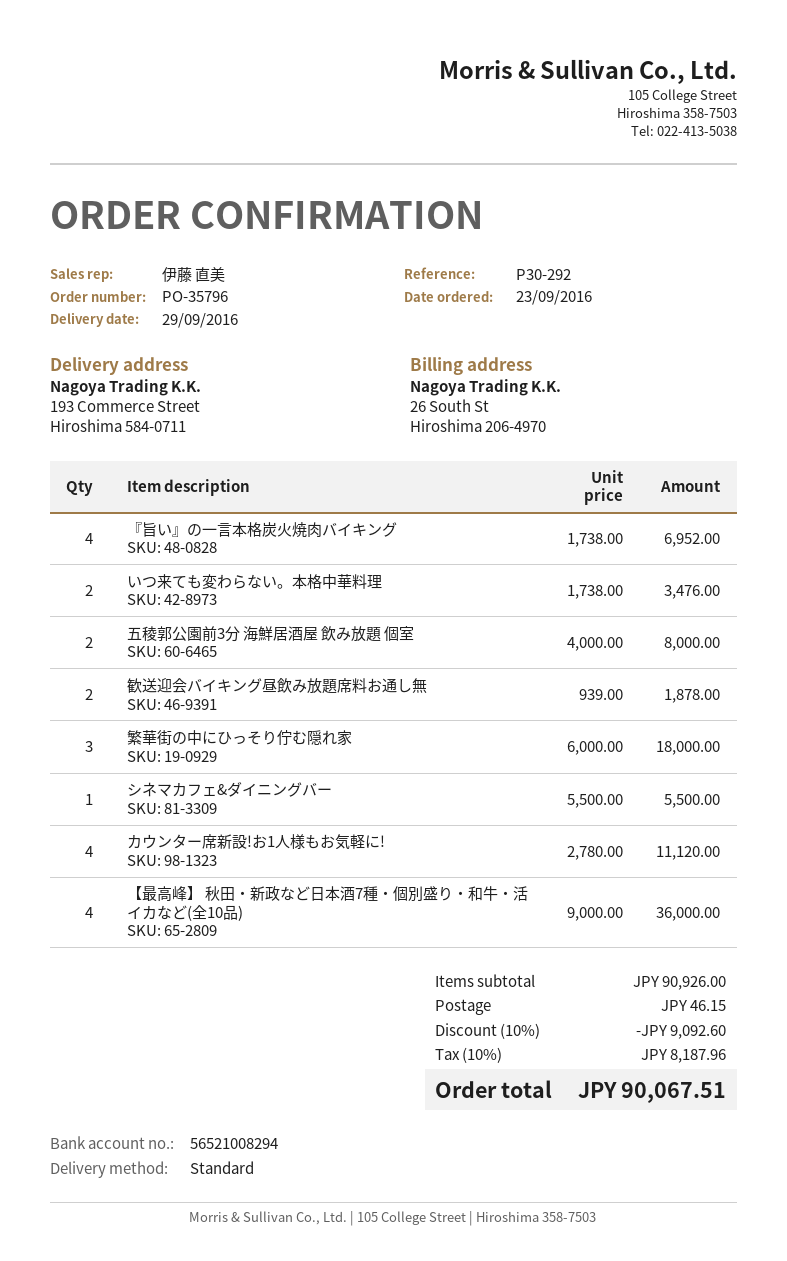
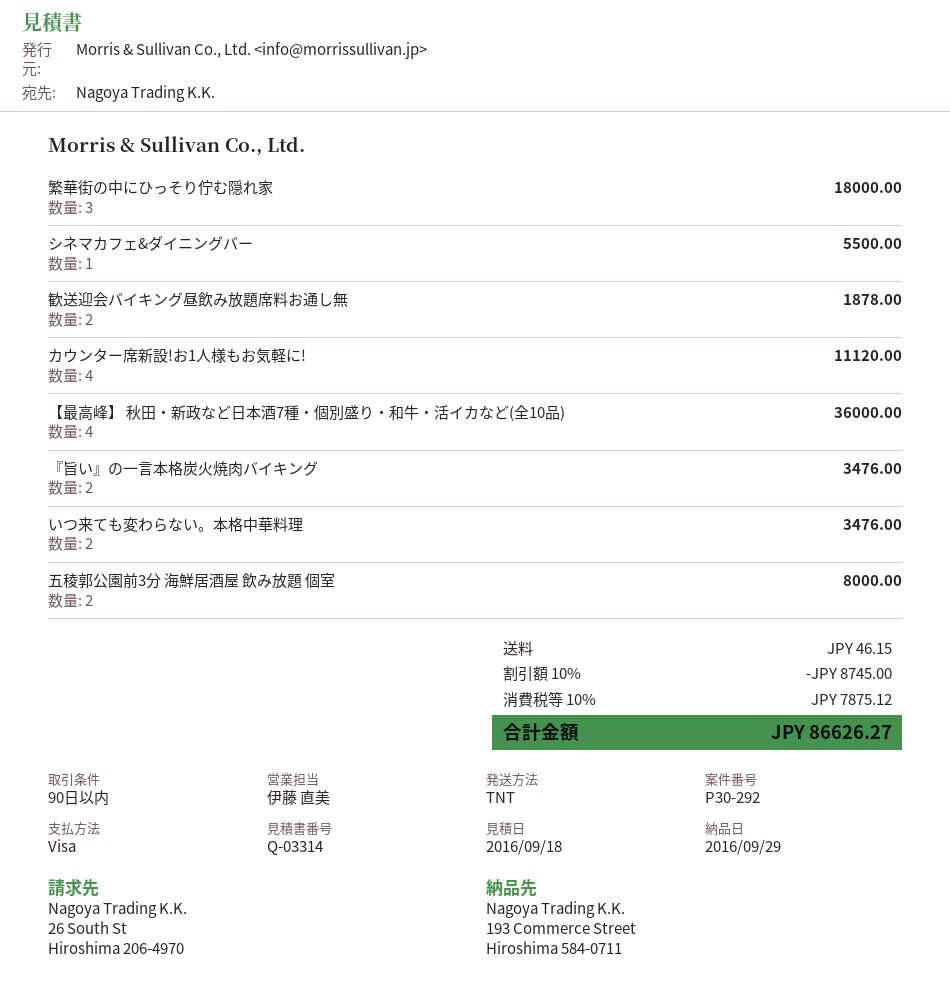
shipping method: standard -> TNT
『旨い』の一言本格炭火焼肉バイキング: 4 for 6952.00 -> 2 for 3476.00
discount: 10% = 9092.60 -> 10% = 8745.00
tax: 10% = 8187.96 -> 10% = 7875.12
total: 90067.51 -> 86626.27

